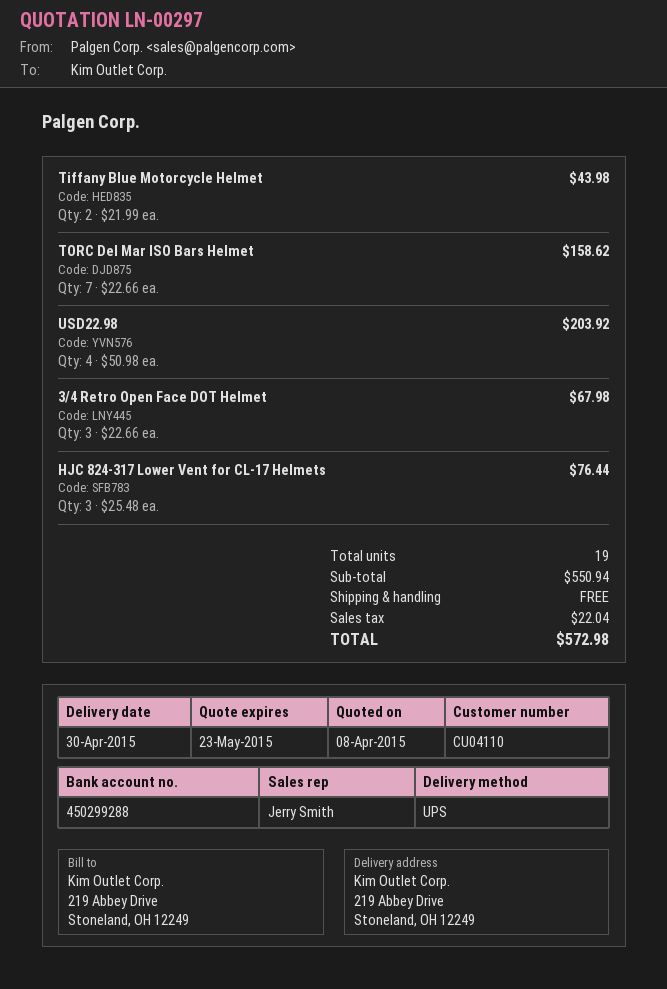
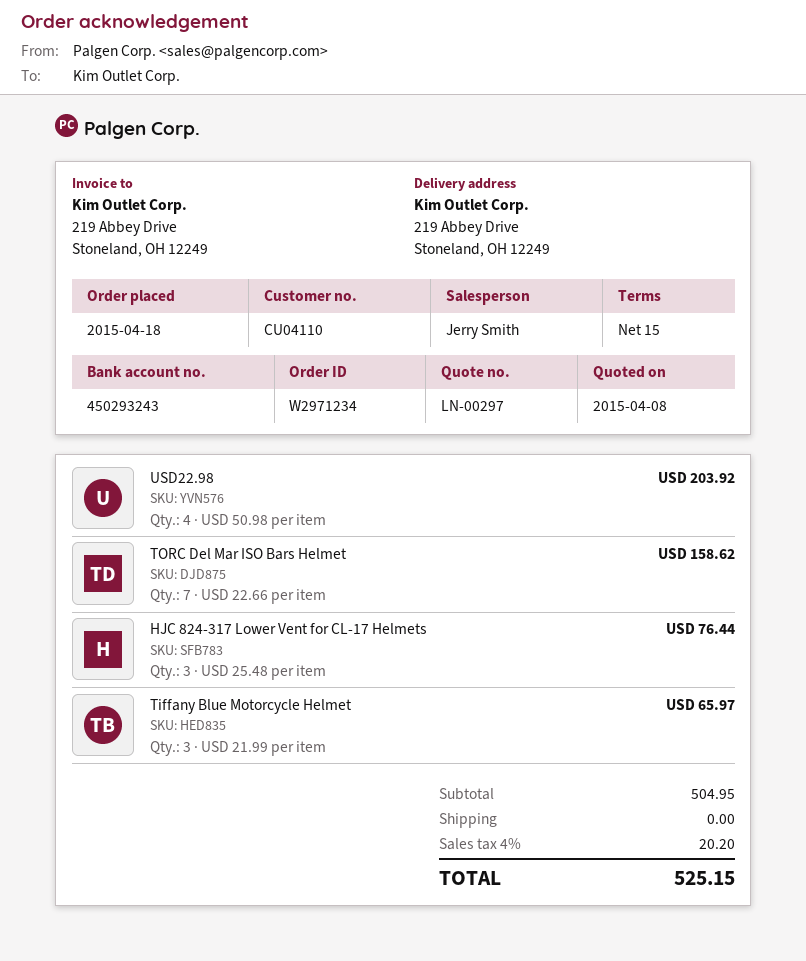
bank account: 450299288 -> 450293243
Tiffany Blue Motorcycle Helmet: 2 x 21.99 = 43.98 -> 3 x 21.99 = 65.97
3/4 Retro Open Face DOT Helmet: 3 x 22.66 = 67.98 -> none
subtotal: 550.94 -> 504.95
tax: 22.04 -> 20.20
total: 572.98 -> 525.15

